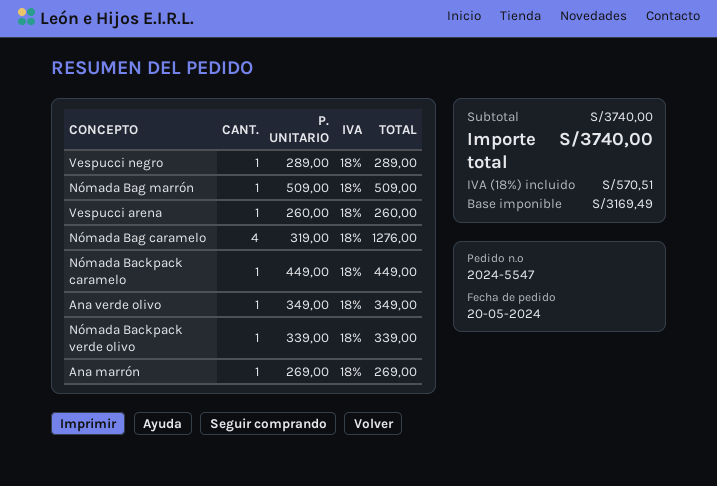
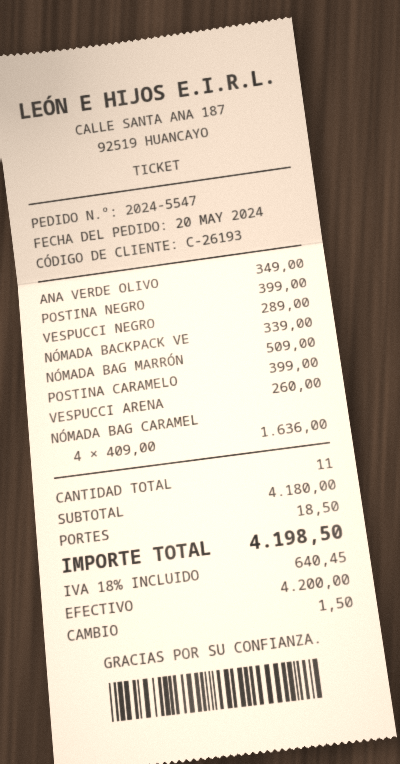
Nómada Bag caramelo: 4 x 319.00 = 1276.00 -> 4 x 409.00 = 1636.00
Nómada Backpack caramelo: 1 x 449.00 = 449.00 -> none
Ana marrón: 1 x 269.00 = 269.00 -> none
POSTINA NEGRO: none -> 1 x 399.00 = 399.00
POSTINA CARAMELO: none -> 1 x 399.00 = 399.00
subtotal: 3740.00 -> 4180.00
shipping: none -> 18.50
tax: 18% = 570.51 -> 18% = 640.45
total: 3740.00 -> 4198.50

